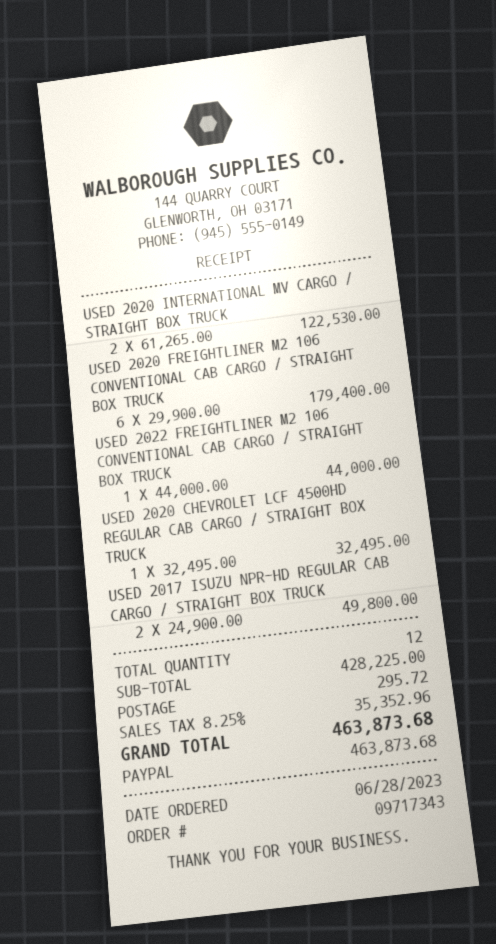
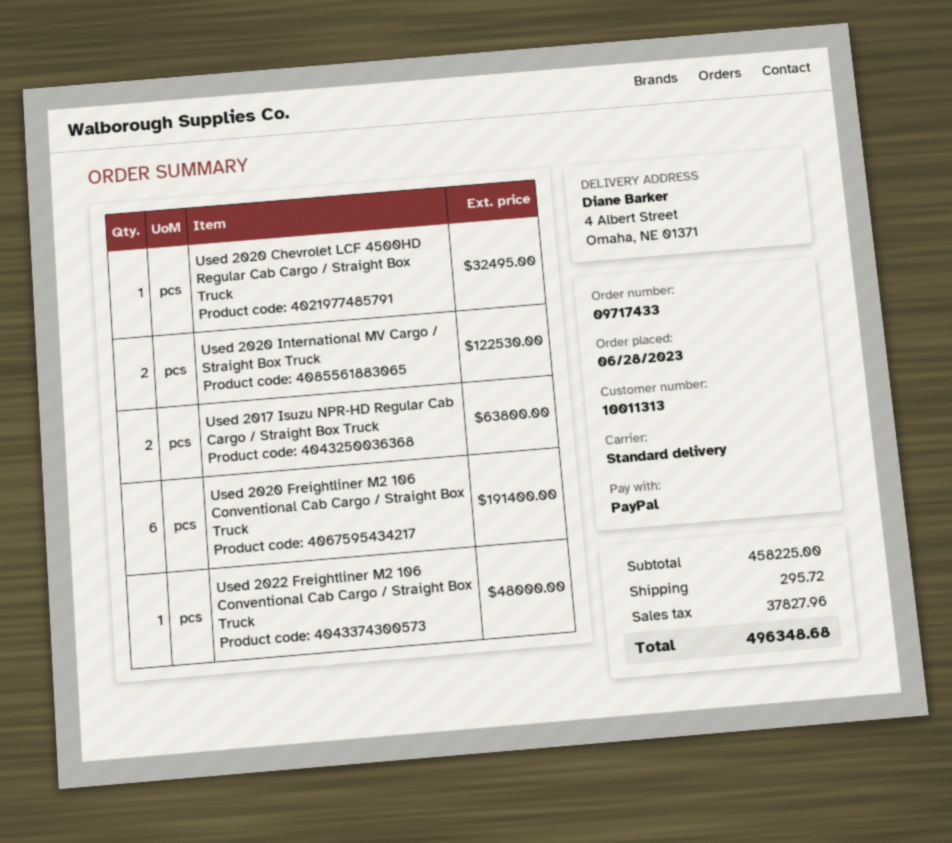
order number: 09717343 -> 09717433
USED 2020 FREIGHTLINER M2 106 CONVENTIONAL CAB CARGO / STRAIGHT BOX TRUCK: 6 for 179400.00 -> 6 for 191400.00
USED 2022 FREIGHTLINER M2 106 CONVENTIONAL CAB CARGO / STRAIGHT BOX TRUCK: 1 for 44000.00 -> 1 for 48000.00
USED 2017 ISUZU NPR-HD REGULAR CAB CARGO / STRAIGHT BOX TRUCK: 2 for 49800.00 -> 2 for 63800.00
subtotal: 428225.00 -> 458225.00
tax: 35352.96 -> 37827.96
total: 463873.68 -> 496348.68

